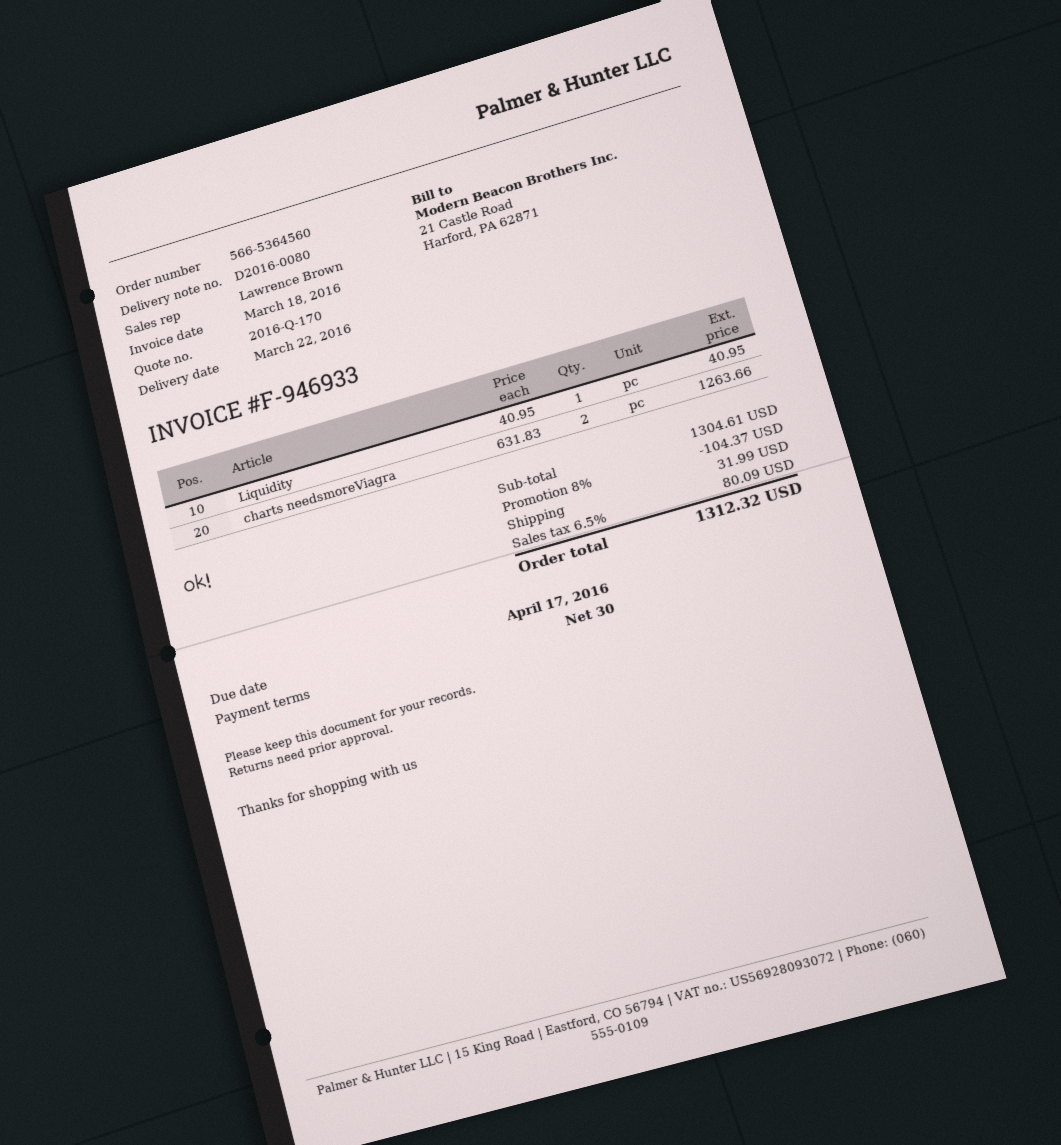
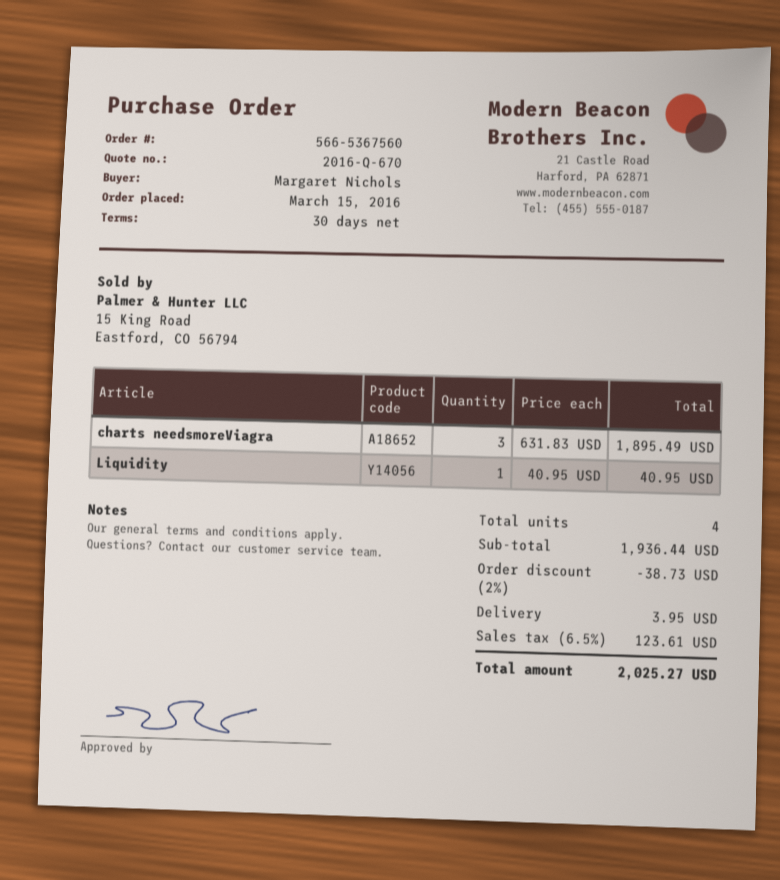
quote number: 2016-Q-170 -> 2016-Q-670
order number: 566-5364560 -> 566-5367560
charts needsmoreViagra: 2 x 631.83 = 1263.66 -> 3 x 631.83 = 1895.49
subtotal: 1304.61 -> 1936.44
discount: 8% = 104.37 -> 2% = 38.73
shipping: 31.99 -> 3.95
tax: 6.5% = 80.09 -> 6.5% = 123.61
total: 1312.32 -> 2025.27

